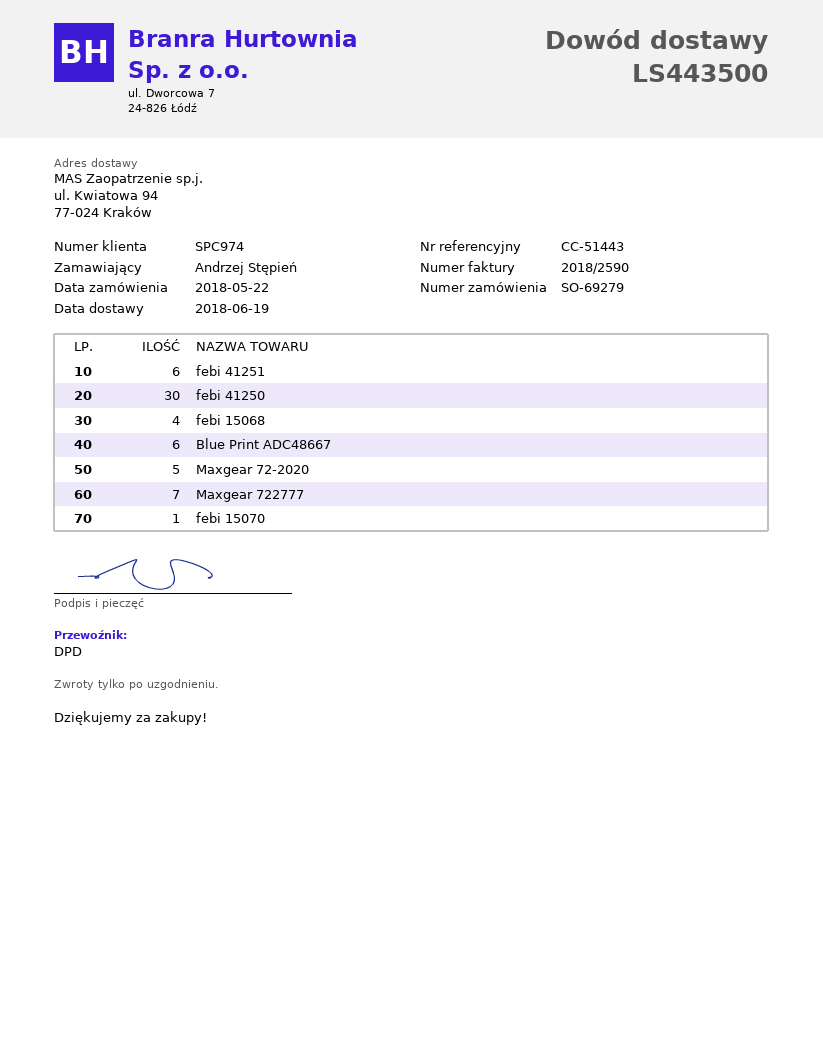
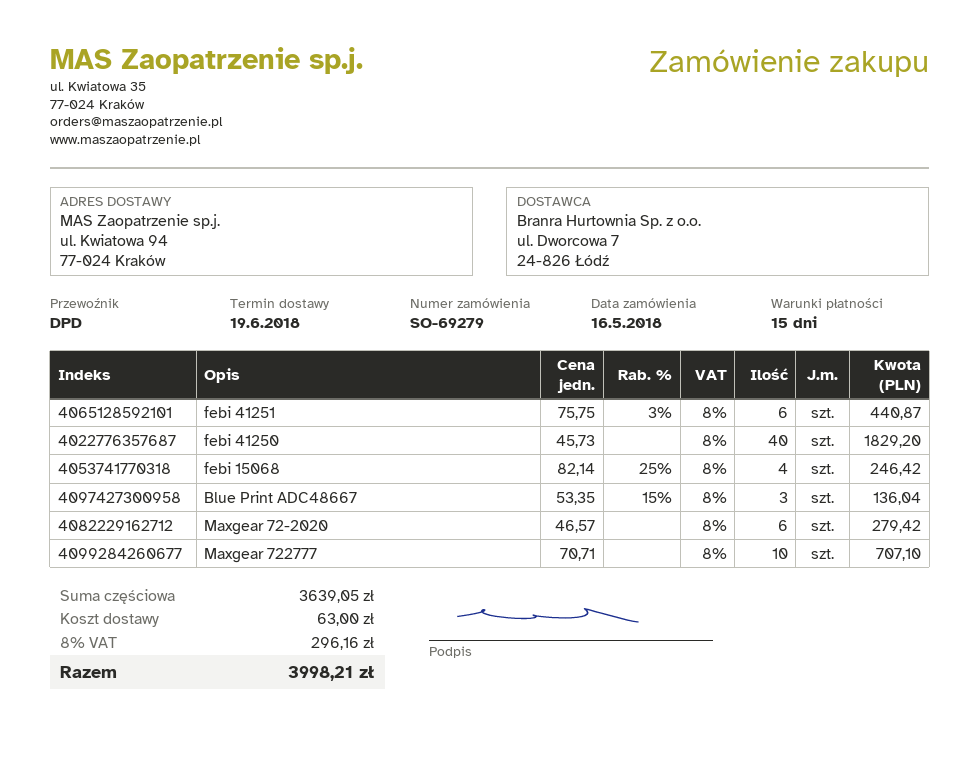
order date: 2018-05-22 -> 2018-05-16
febi 41250: 30 -> 40
Blue Print ADC48667: 6 -> 3
Maxgear 72-2020: 5 -> 6
Maxgear 722777: 7 -> 10
febi 15070: 1 -> none

